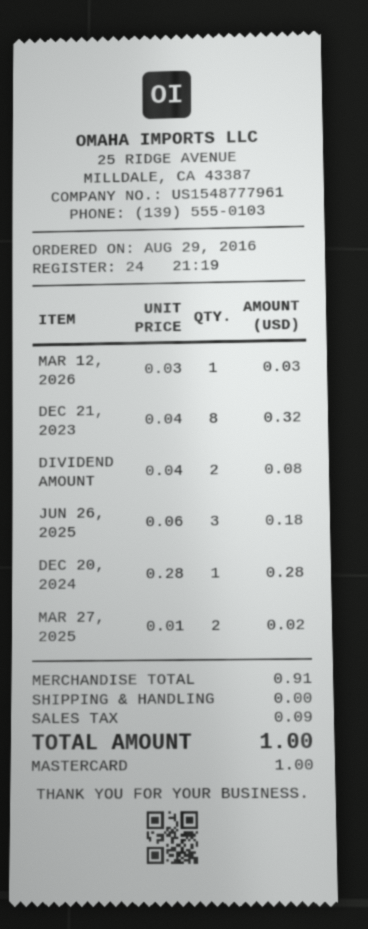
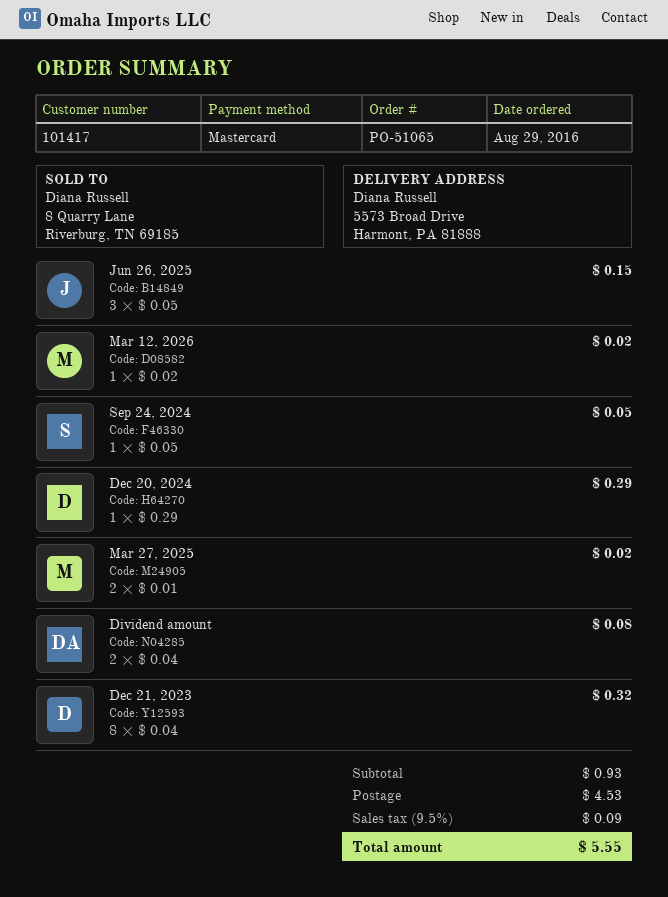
MAR 12, 2026: 1 x 0.03 = 0.03 -> 1 x 0.02 = 0.02
JUN 26, 2025: 3 x 0.06 = 0.18 -> 3 x 0.05 = 0.15
DEC 20, 2024: 1 x 0.28 = 0.28 -> 1 x 0.29 = 0.29
Sep 24, 2024: none -> 1 x 0.05 = 0.05
subtotal: 0.91 -> 0.93
shipping: 0.00 -> 4.53
total: 1.00 -> 5.55

